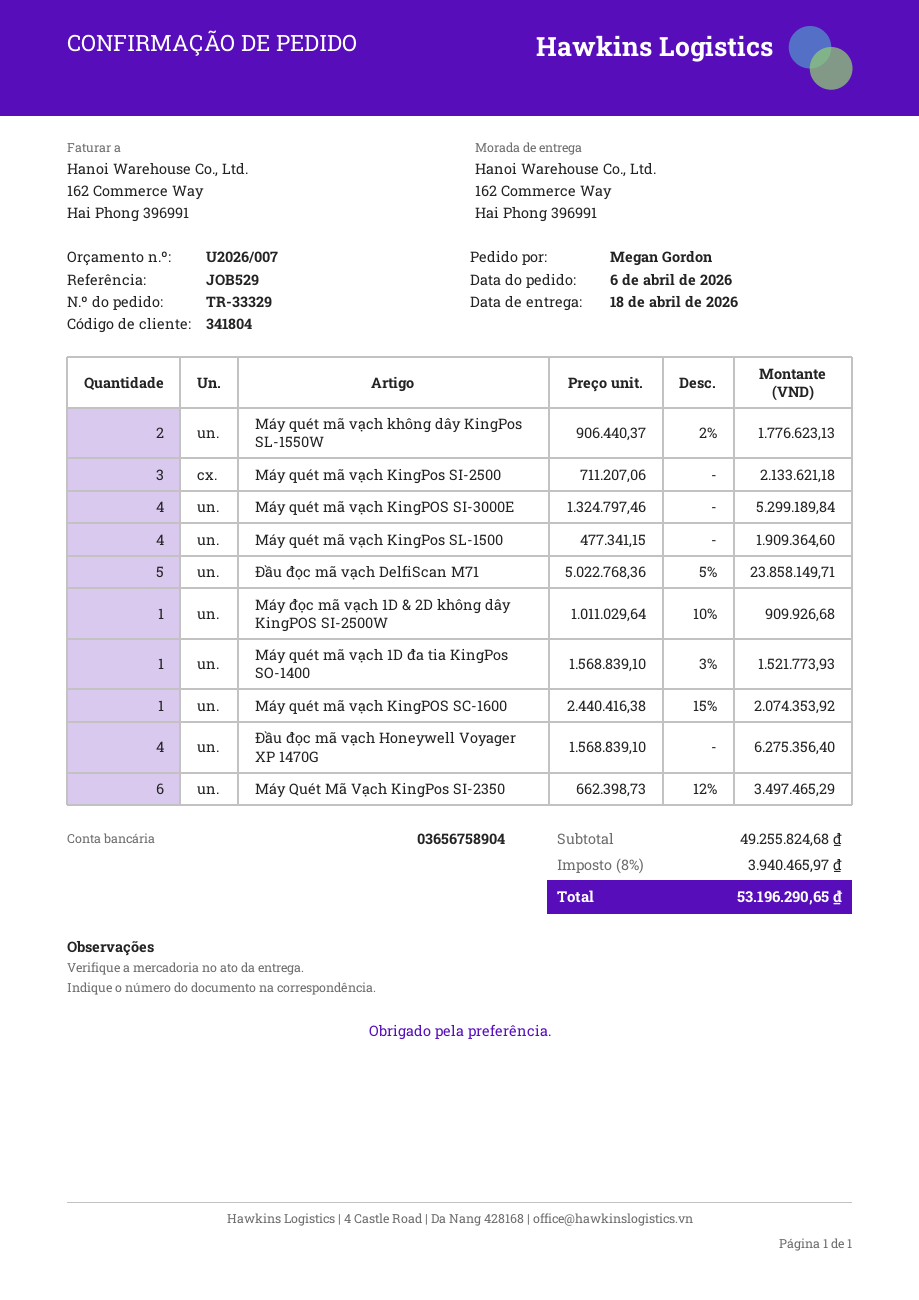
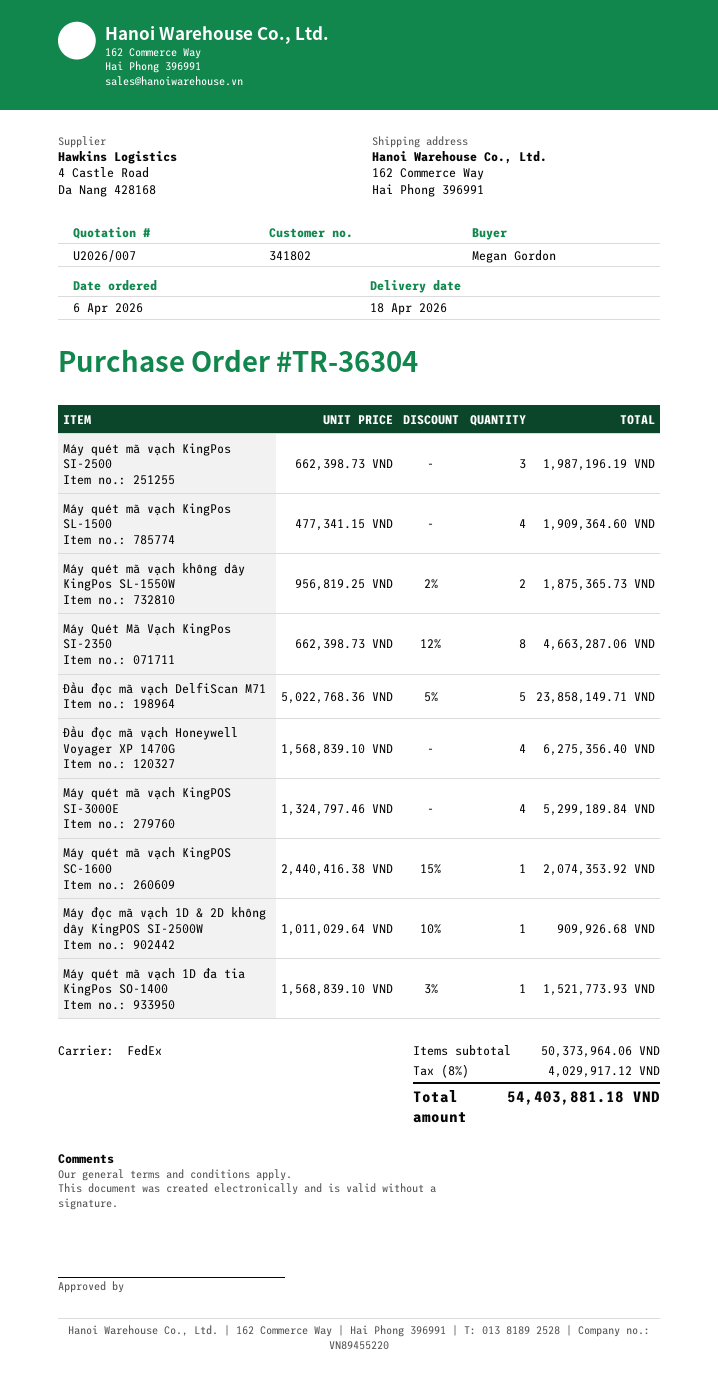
order number: TR-33329 -> TR-36304
customer number: 341804 -> 341802
Máy quét mã vạch không dây KingPos SL-1550W: 2 x 906440.37 - 2% = 1776623.13 -> 2 x 956819.25 - 2% = 1875365.73
Máy quét mã vạch KingPos SI-2500: 3 x 711207.06 = 2133621.18 -> 3 x 662398.73 = 1987196.19
Máy Quét Mã Vạch KingPos SI-2350: 6 x 662398.73 - 12% = 3497465.29 -> 8 x 662398.73 - 12% = 4663287.06
subtotal: 49255824.68 -> 50373964.06
tax: 8% = 3940465.97 -> 8% = 4029917.12
total: 53196290.65 -> 54403881.18

